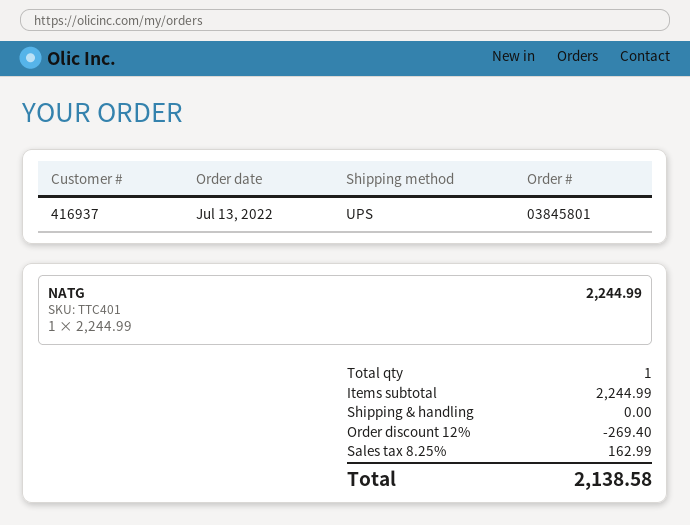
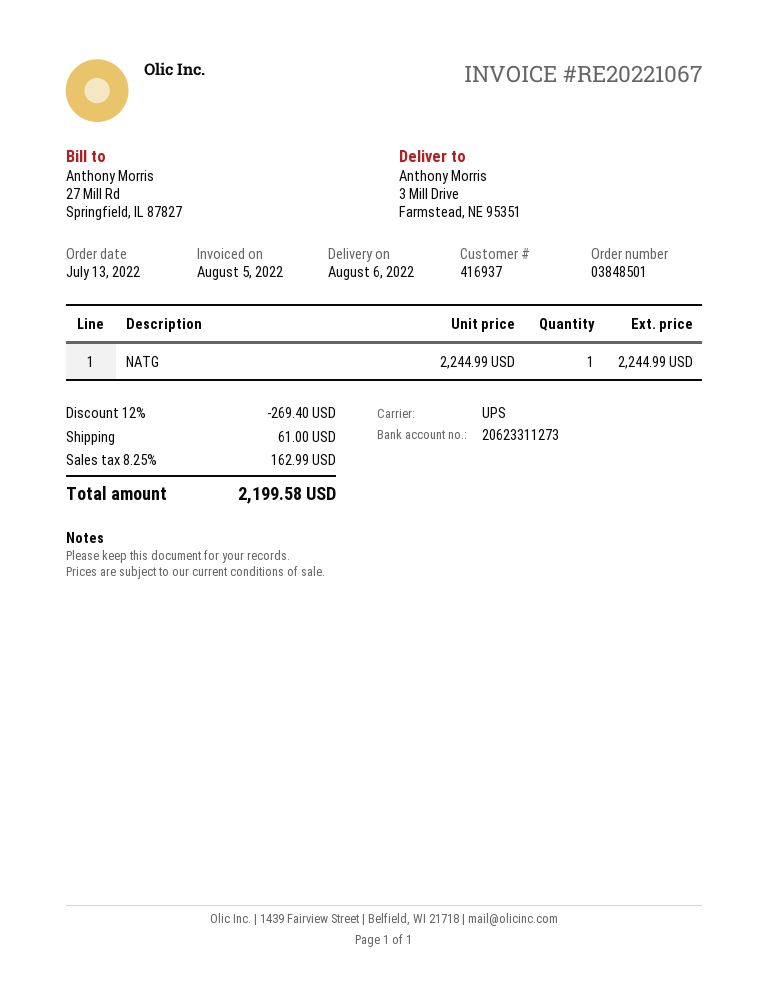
order number: 03845801 -> 03848501
shipping: 0.00 -> 61.00
total: 2138.58 -> 2199.58

